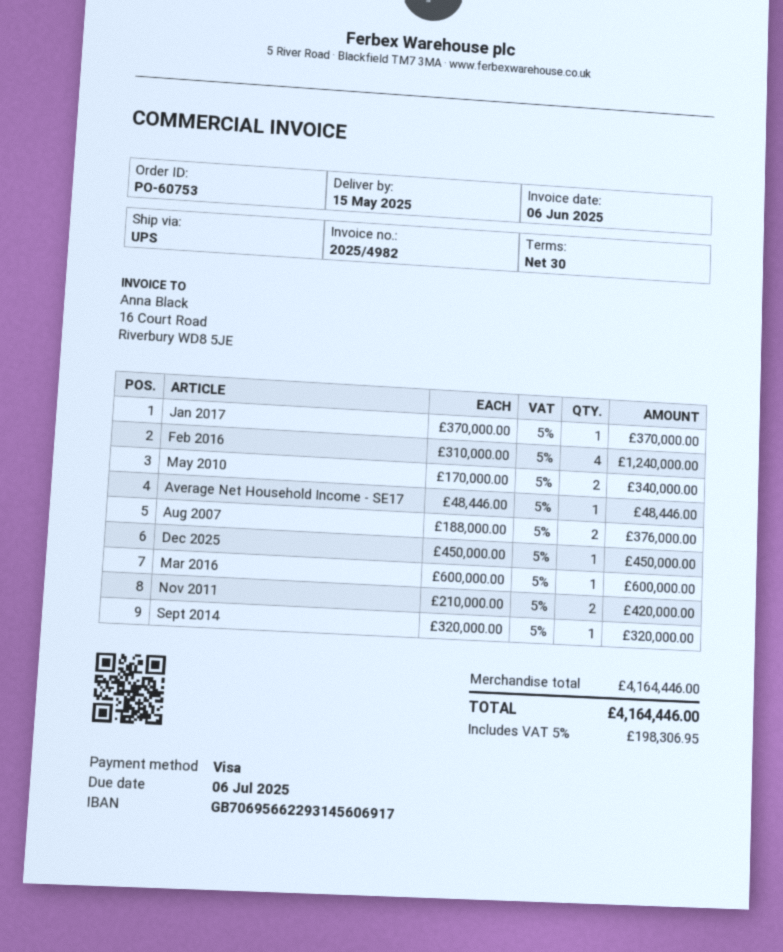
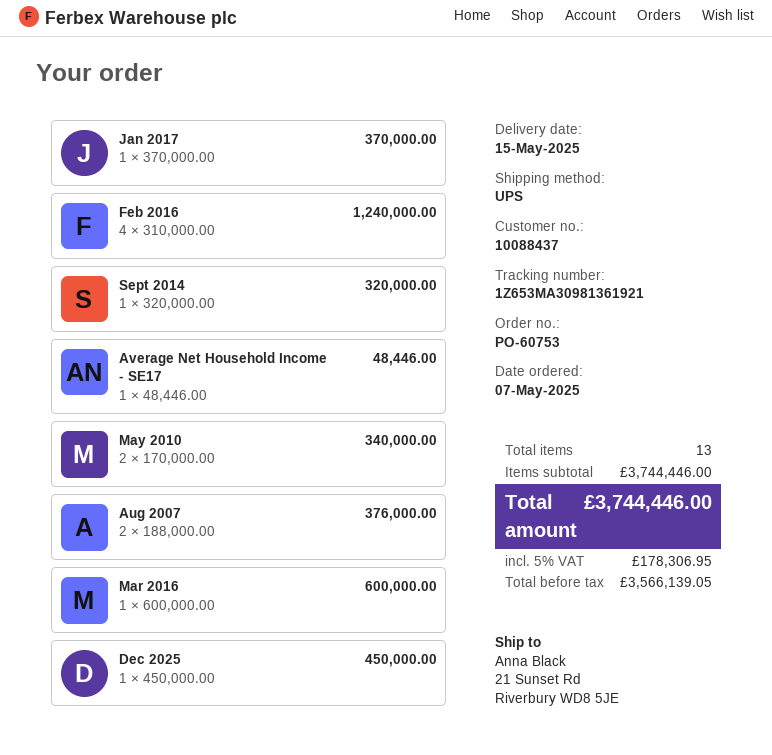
Nov 2011: 2 x 210000.00 = 420000.00 -> none
subtotal: 4164446.00 -> 3744446.00
tax: 5% = 198306.95 -> 5% = 178306.95
total: 4164446.00 -> 3744446.00

